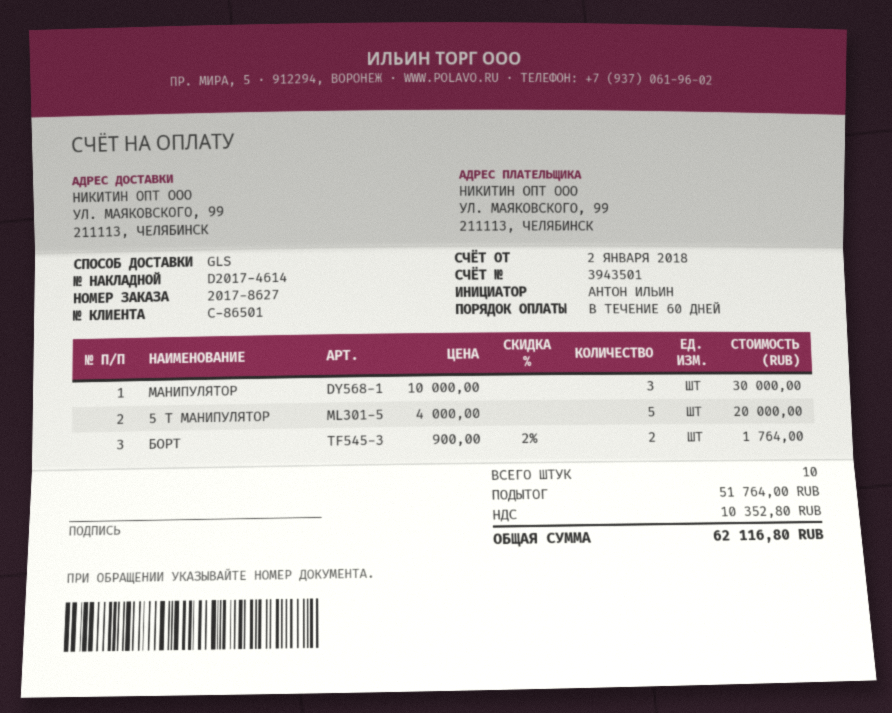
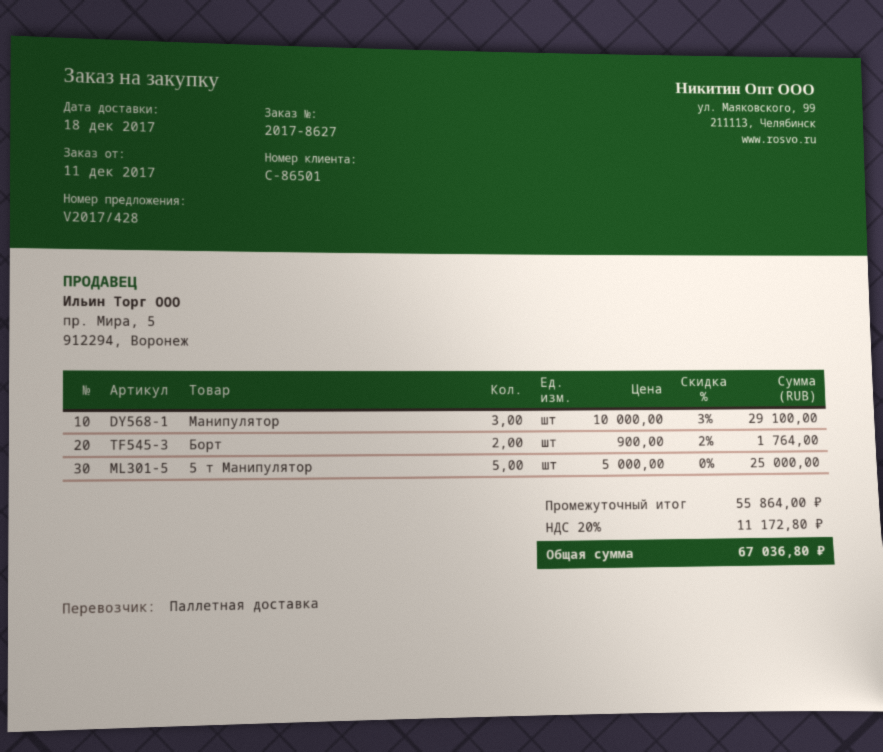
shipping method: GLS -> pallet freight
МАНИПУЛЯТОР: 3 x 10000.00 = 30000.00 -> 3 x 10000.00 - 3% = 29100.00
5 Т МАНИПУЛЯТОР: 5 x 4000.00 = 20000.00 -> 5 x 5000.00 = 25000.00
subtotal: 51764.00 -> 55864.00
tax: 10352.80 -> 11172.80
total: 62116.80 -> 67036.80

